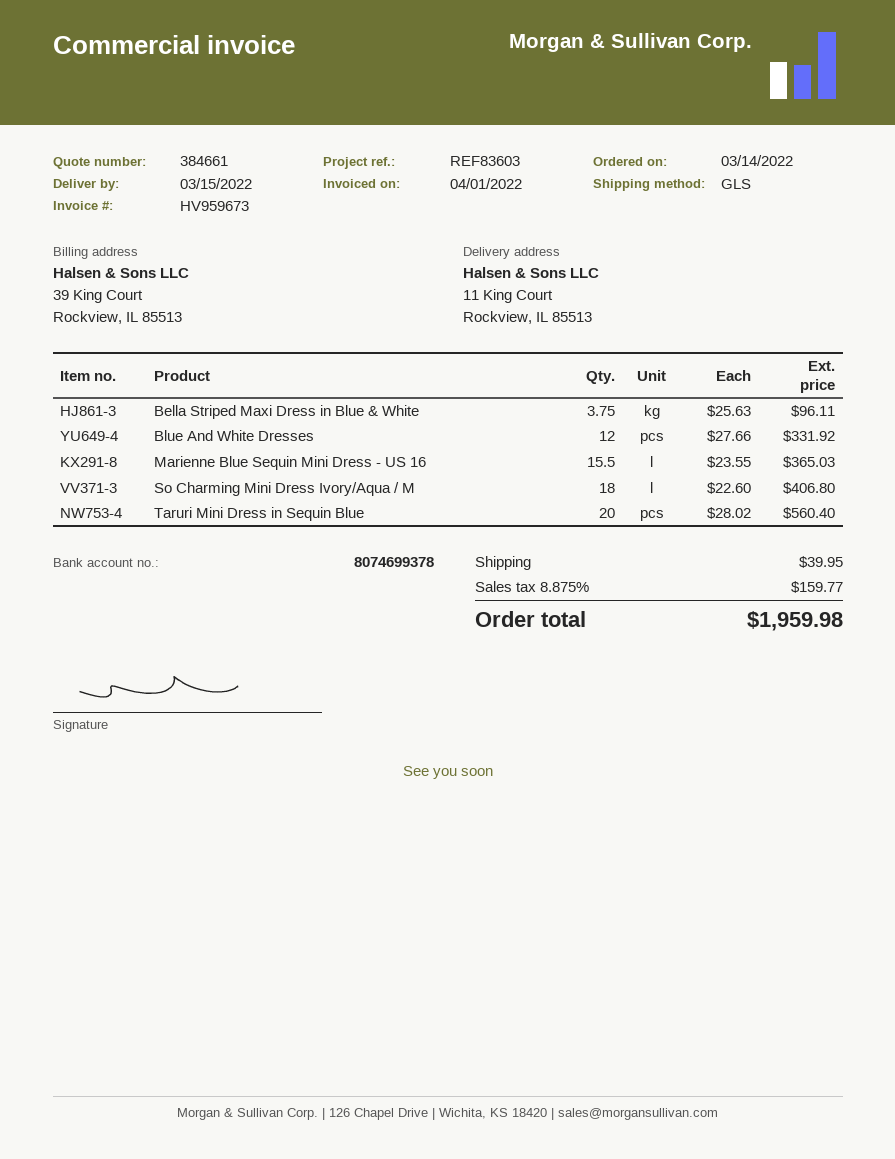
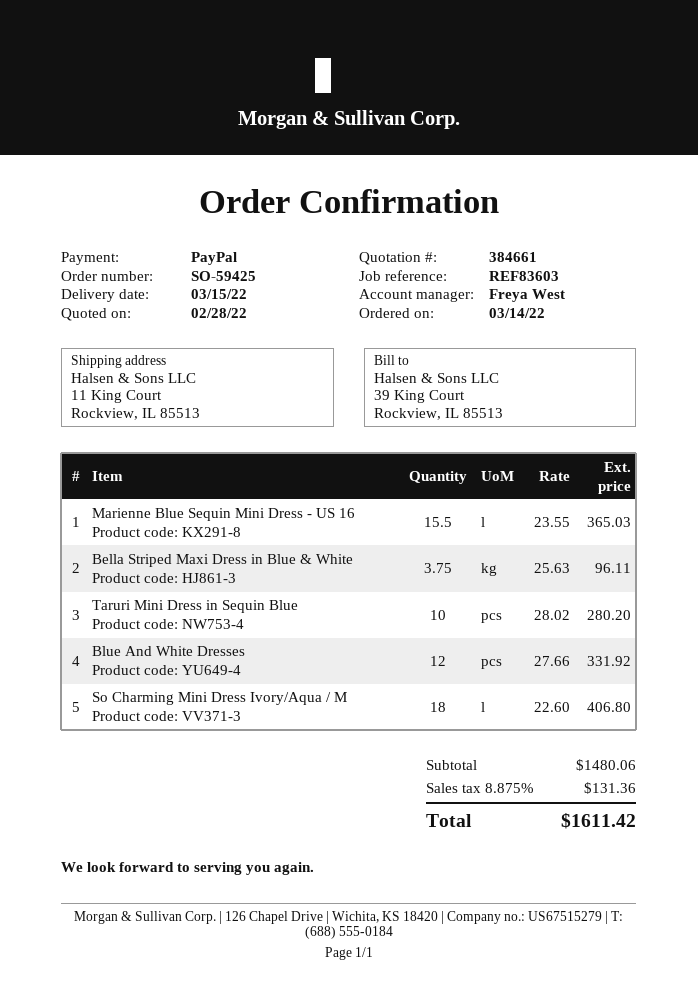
Taruri Mini Dress in Sequin Blue: 20 x 28.02 = 560.40 -> 10 x 28.02 = 280.20
shipping: 39.95 -> none
tax: 8.875% = 159.77 -> 8.875% = 131.36
total: 1959.98 -> 1611.42

